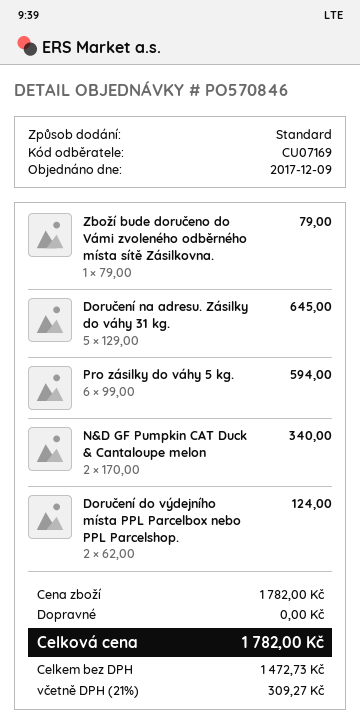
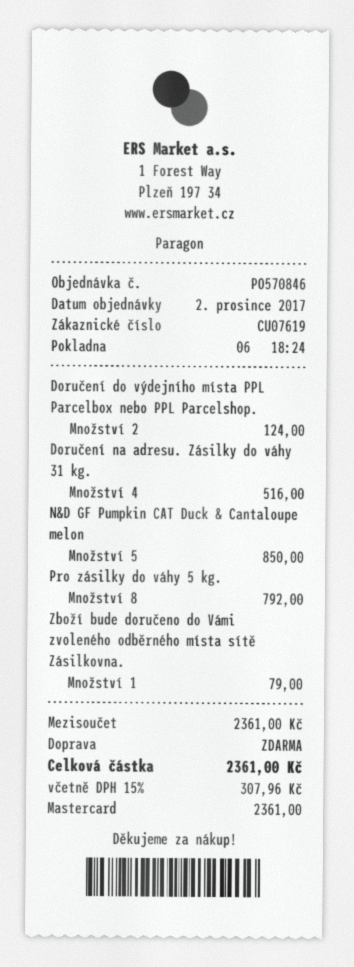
order date: 2017-12-09 -> 2017-12-02
customer number: CU07169 -> CU07619
Doručení na adresu. Zásilky do váhy 31 kg.: 5 for 645.00 -> 4 for 516.00
Pro zásilky do váhy 5 kg.: 6 for 594.00 -> 8 for 792.00
N&D GF Pumpkin CAT Duck & Cantaloupe melon: 2 for 340.00 -> 5 for 850.00
subtotal: 1782.00 -> 2361.00
tax: 21% = 309.27 -> 15% = 307.96
total: 1782.00 -> 2361.00

